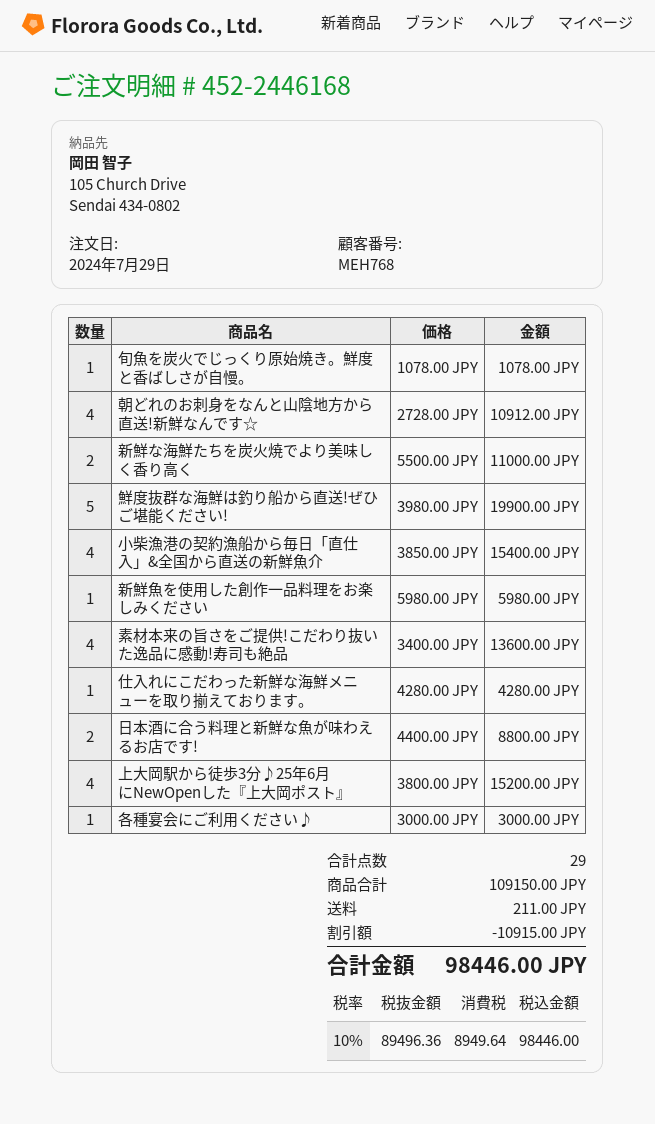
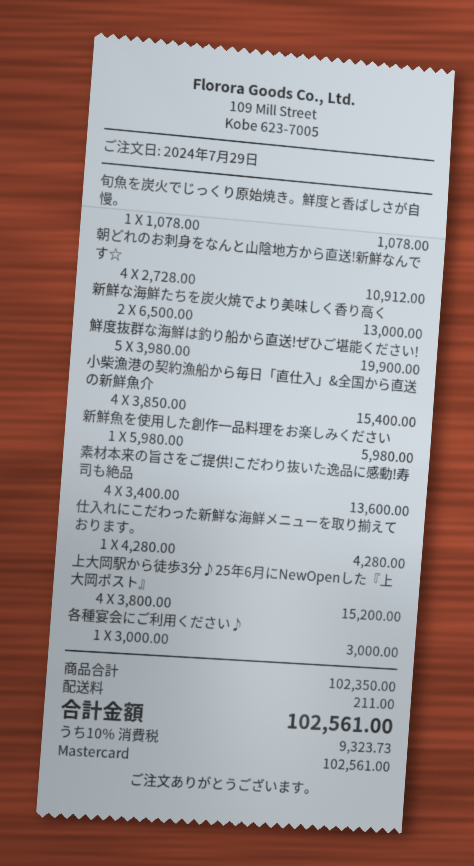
新鮮な海鮮たちを炭火焼でより美味しく香り高く: 2 x 5500.00 = 11000.00 -> 2 x 6500.00 = 13000.00
日本酒に合う料理と新鮮な魚が味わえるお店です!: 2 x 4400.00 = 8800.00 -> none
subtotal: 109150.00 -> 102350.00
discount: 10915.00 -> none
tax: 10% = 8949.64 -> 10% = 9323.73
total: 98446.00 -> 102561.00

